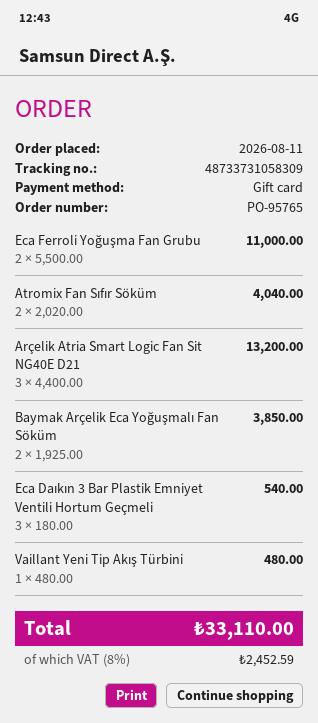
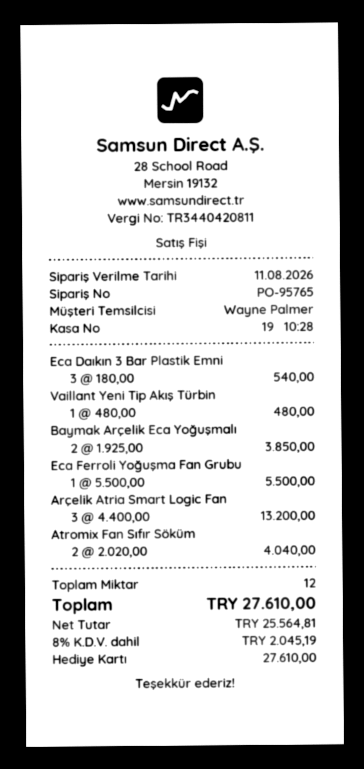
Eca Ferroli Yoğuşma Fan Grubu: 2 x 5500.00 = 11000.00 -> 1 x 5500.00 = 5500.00
tax: 8% = 2452.59 -> 8% = 2045.19
total: 33110.00 -> 27610.00

